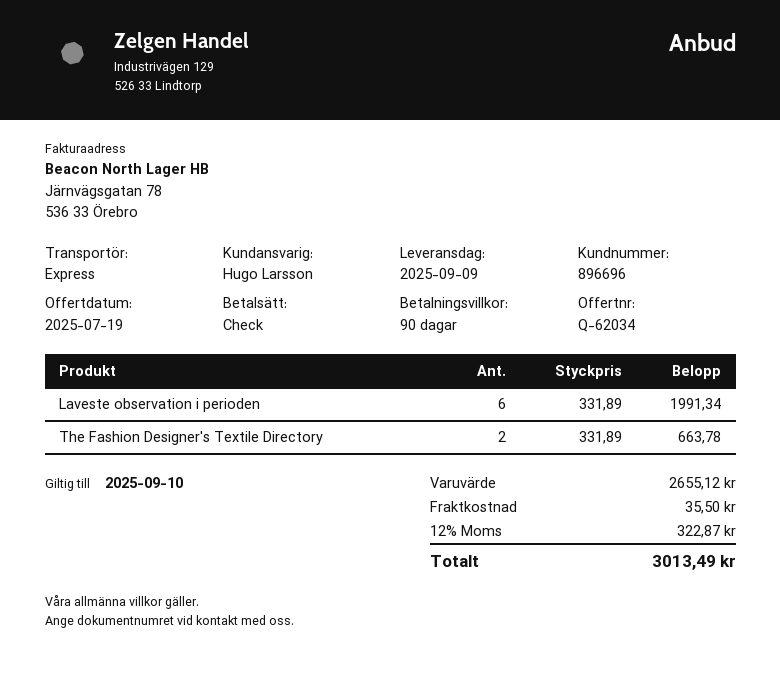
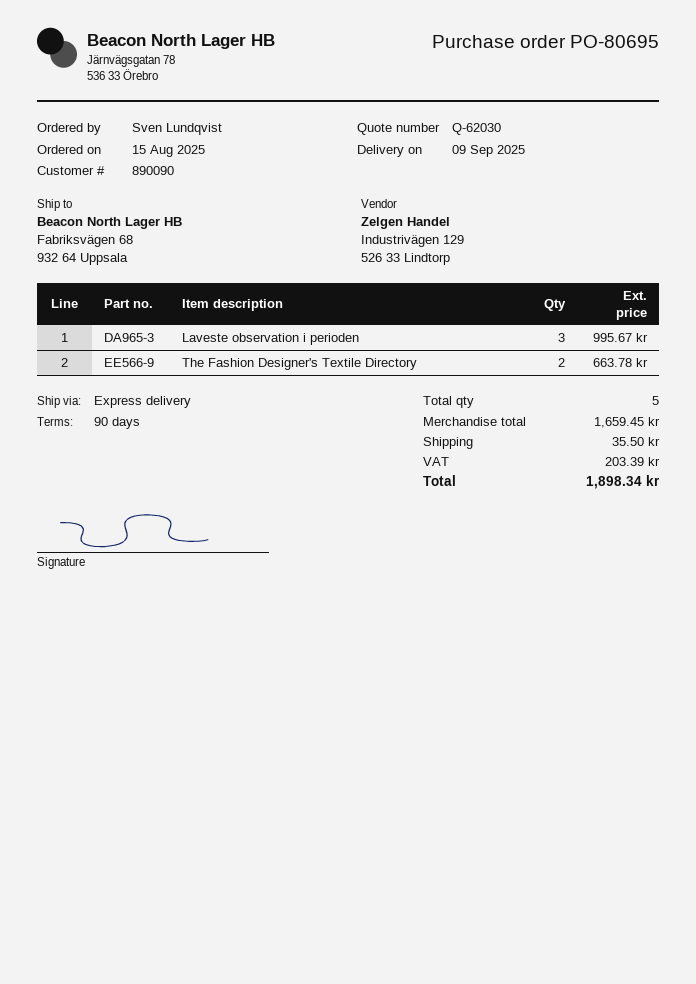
quote number: Q-62034 -> Q-62030
customer number: 896696 -> 890090
Laveste observation i perioden: 6 for 1991.34 -> 3 for 995.67
subtotal: 2655.12 -> 1659.45
tax: 322.87 -> 203.39
total: 3013.49 -> 1898.34

